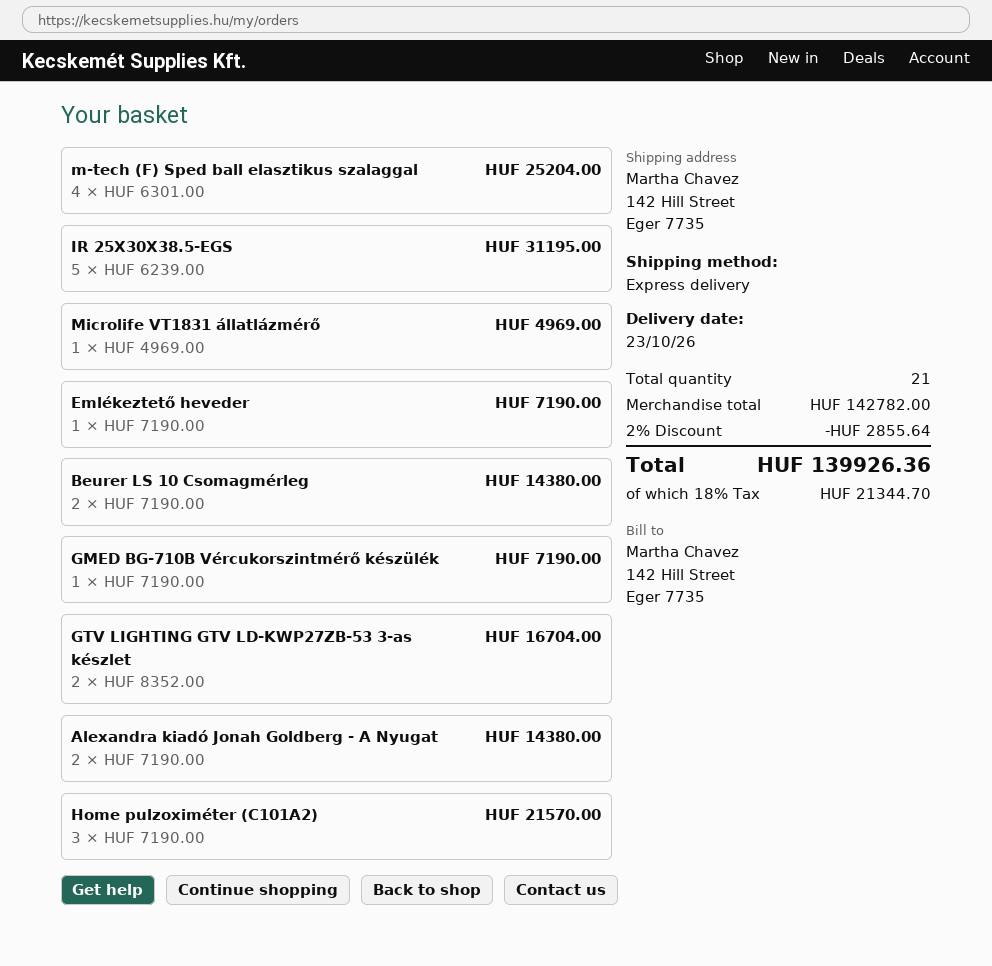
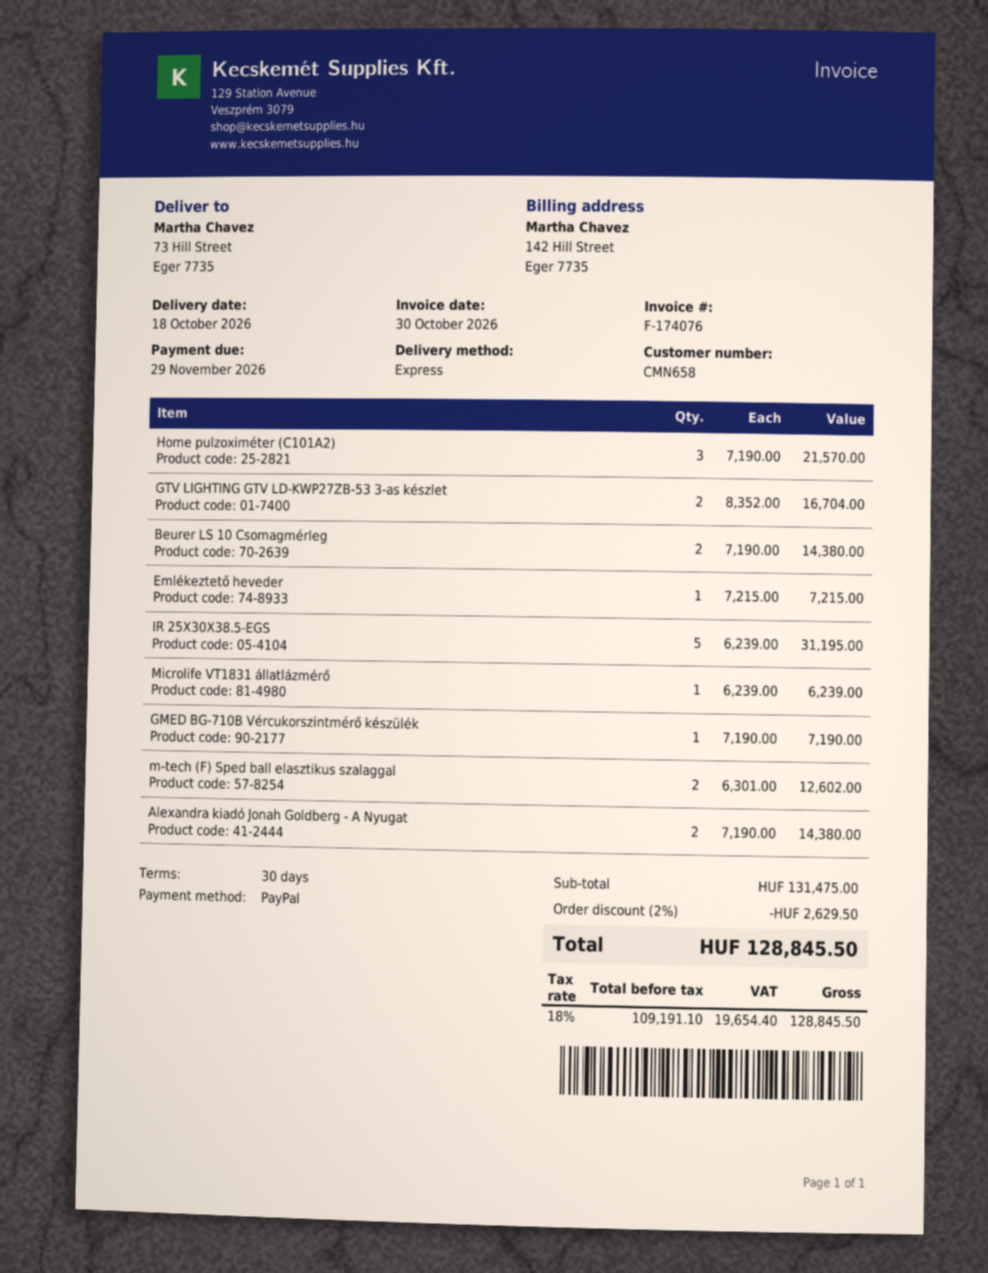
delivery date: 2026-10-23 -> 2026-10-18
ship to: 142 Hill Street, Eger 7735 -> 73 Hill Street, Eger 7735
m-tech (F) Sped ball elasztikus szalaggal: 4 x 6301.00 = 25204.00 -> 2 x 6301.00 = 12602.00
Microlife VT1831 állatlázmérő: 1 x 4969.00 = 4969.00 -> 1 x 6239.00 = 6239.00
Emlékeztető heveder: 1 x 7190.00 = 7190.00 -> 1 x 7215.00 = 7215.00
subtotal: 142782.00 -> 131475.00
discount: 2% = 2855.64 -> 2% = 2629.50
tax: 18% = 21344.70 -> 18% = 19654.40
total: 139926.36 -> 128845.50

